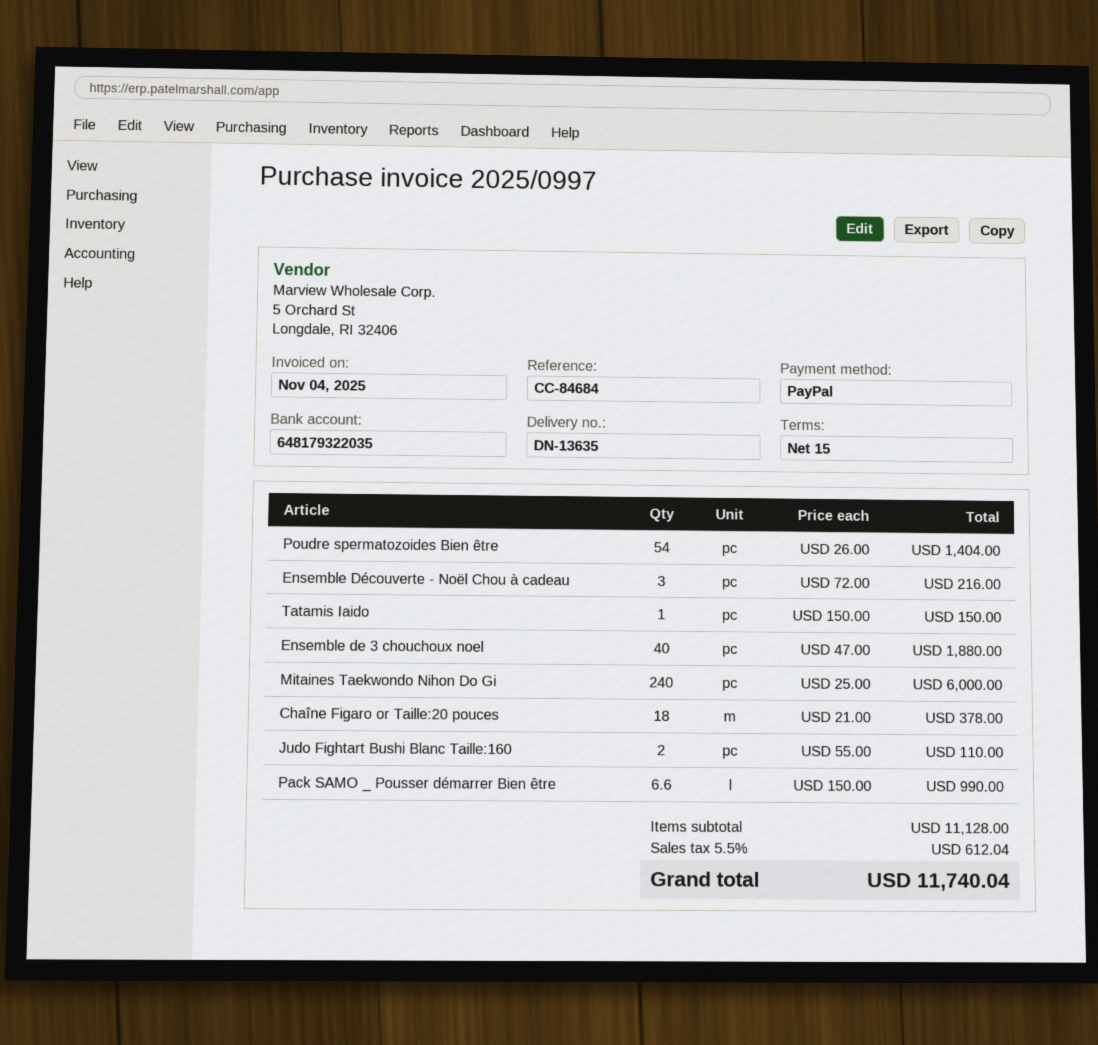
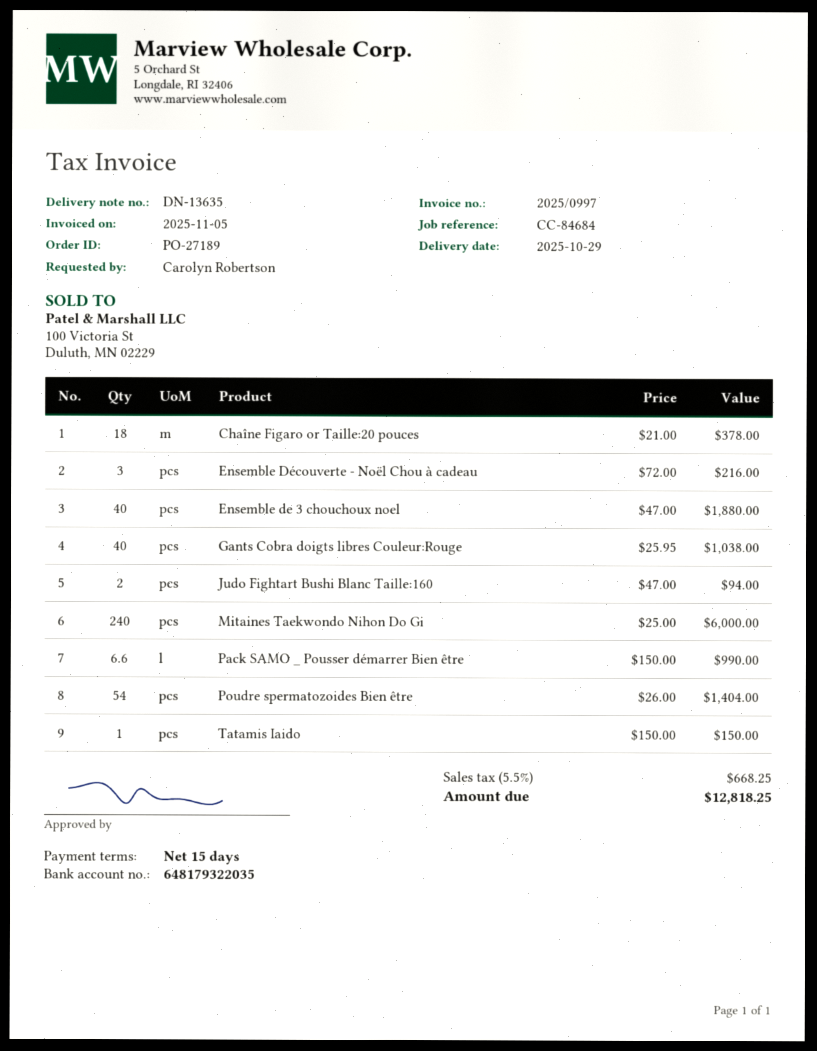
invoice date: 2025-11-04 -> 2025-11-05
Judo Fightart Bushi Blanc Taille:160: 2 x 55.00 = 110.00 -> 2 x 47.00 = 94.00
Gants Cobra doigts libres Couleur:Rouge: none -> 40 x 25.95 = 1038.00
tax: 5.5% = 612.04 -> 5.5% = 668.25
total: 11740.04 -> 12818.25

